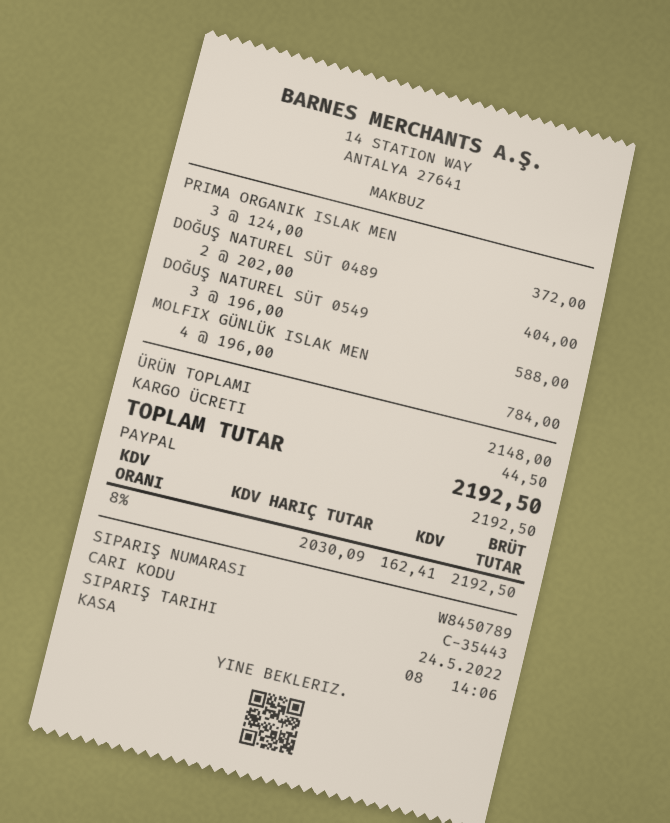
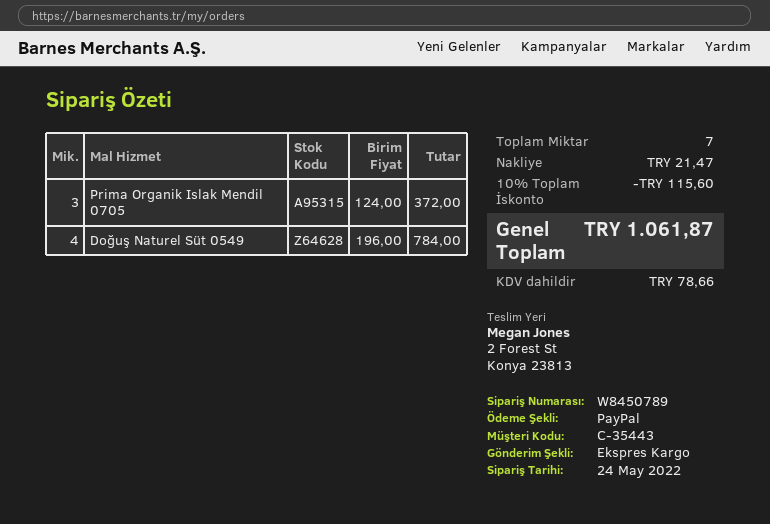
DOĞUŞ NATUREL SÜT 0489: 2 x 202.00 = 404.00 -> none
DOĞUŞ NATUREL SÜT 0549: 3 x 196.00 = 588.00 -> 4 x 196.00 = 784.00
MOLFIX GÜNLÜK ISLAK MEN: 4 x 196.00 = 784.00 -> none
discount: none -> 10% = 115.60
shipping: 44.50 -> 21.47
tax: 162.41 -> 78.66
total: 2192.50 -> 1061.87

